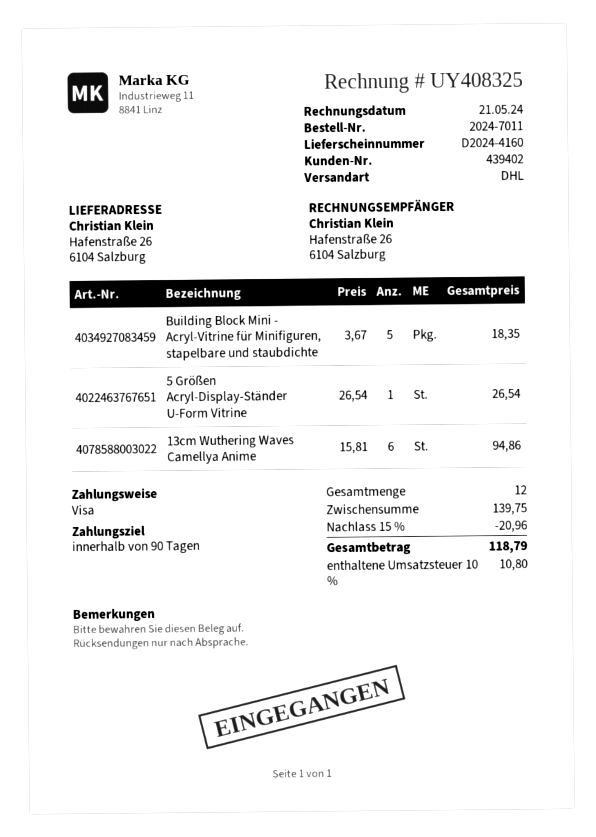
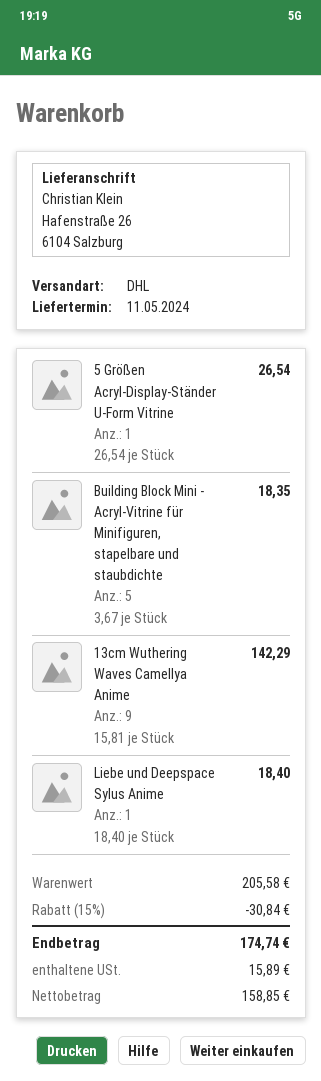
13cm Wuthering Waves Camellya Anime: 6 x 15.81 = 94.86 -> 9 x 15.81 = 142.29
Liebe und Deepspace Sylus Anime: none -> 1 x 18.40 = 18.40
subtotal: 139.75 -> 205.58
discount: 15% = 20.96 -> 15% = 30.84
tax: 10.80 -> 15.89
total: 118.79 -> 174.74

